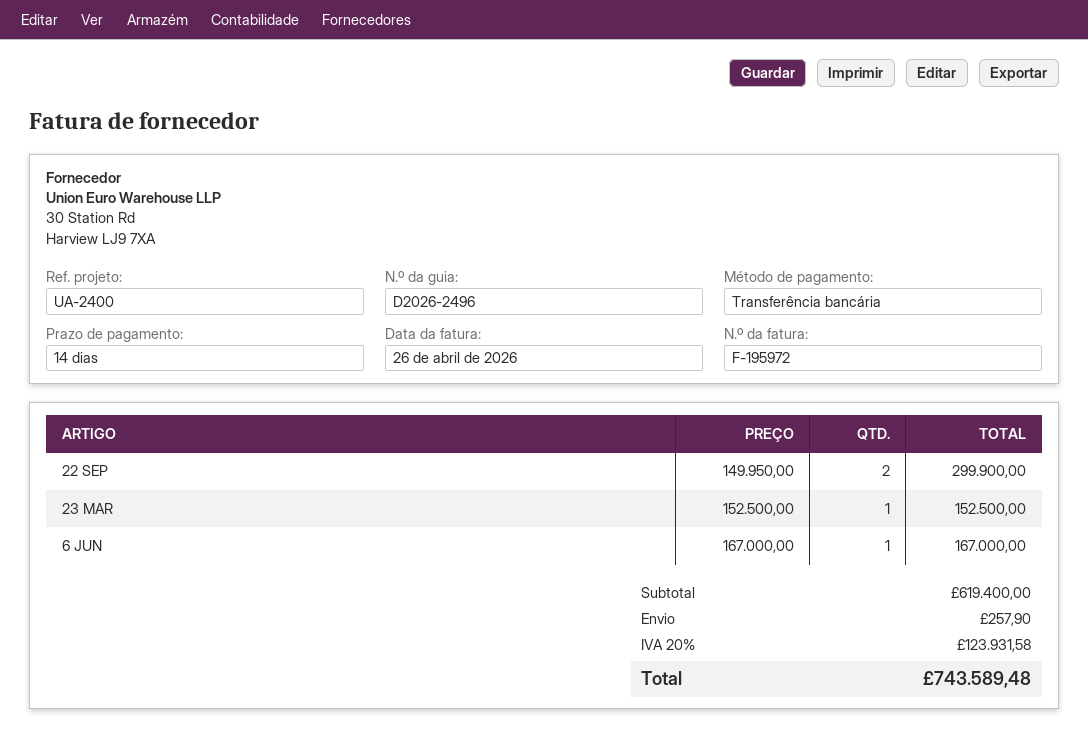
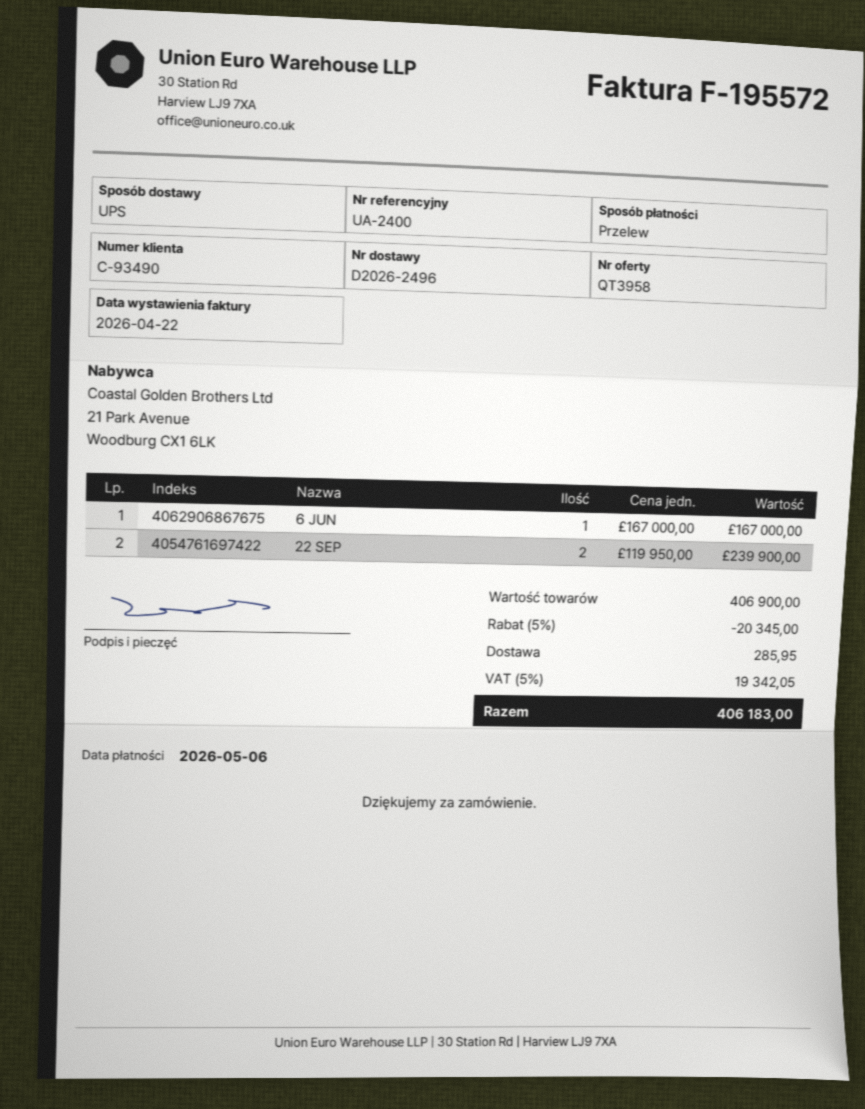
invoice number: F-195972 -> F-195572
invoice date: 2026-04-26 -> 2026-04-22
22 SEP: 2 x 149950.00 = 299900.00 -> 2 x 119950.00 = 239900.00
23 MAR: 1 x 152500.00 = 152500.00 -> none
subtotal: 619400.00 -> 406900.00
discount: none -> 5% = 20345.00
shipping: 257.90 -> 285.95
tax: 20% = 123931.58 -> 5% = 19342.05
total: 743589.48 -> 406183.00

